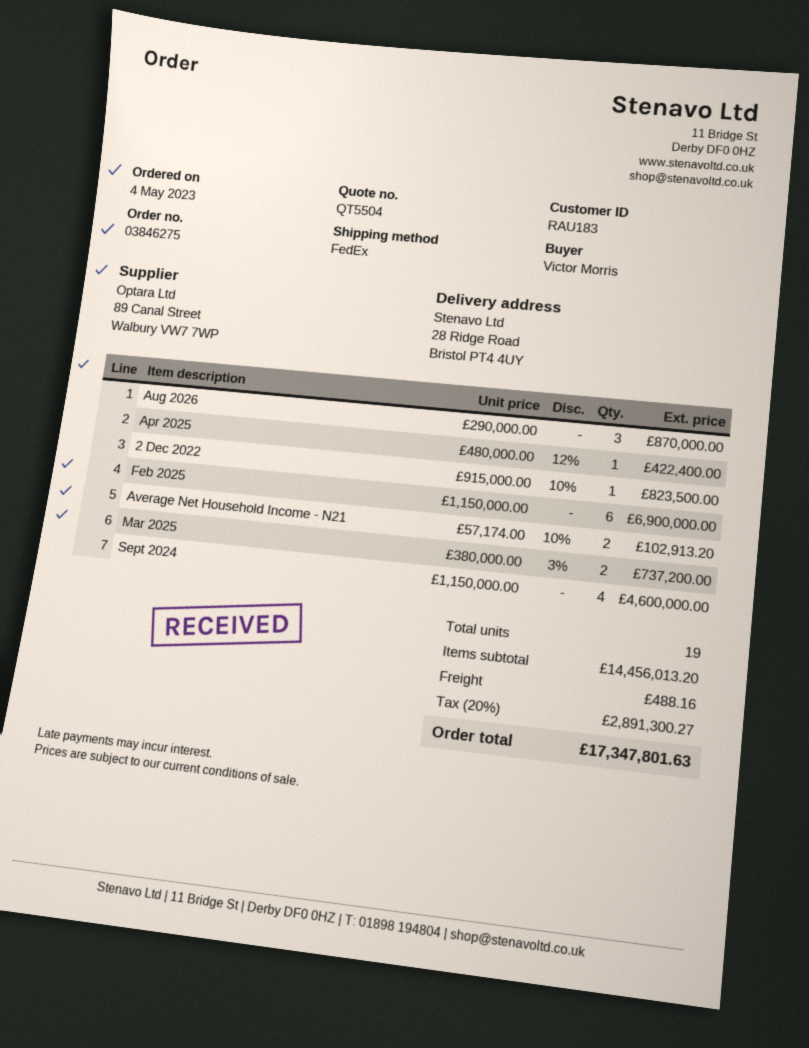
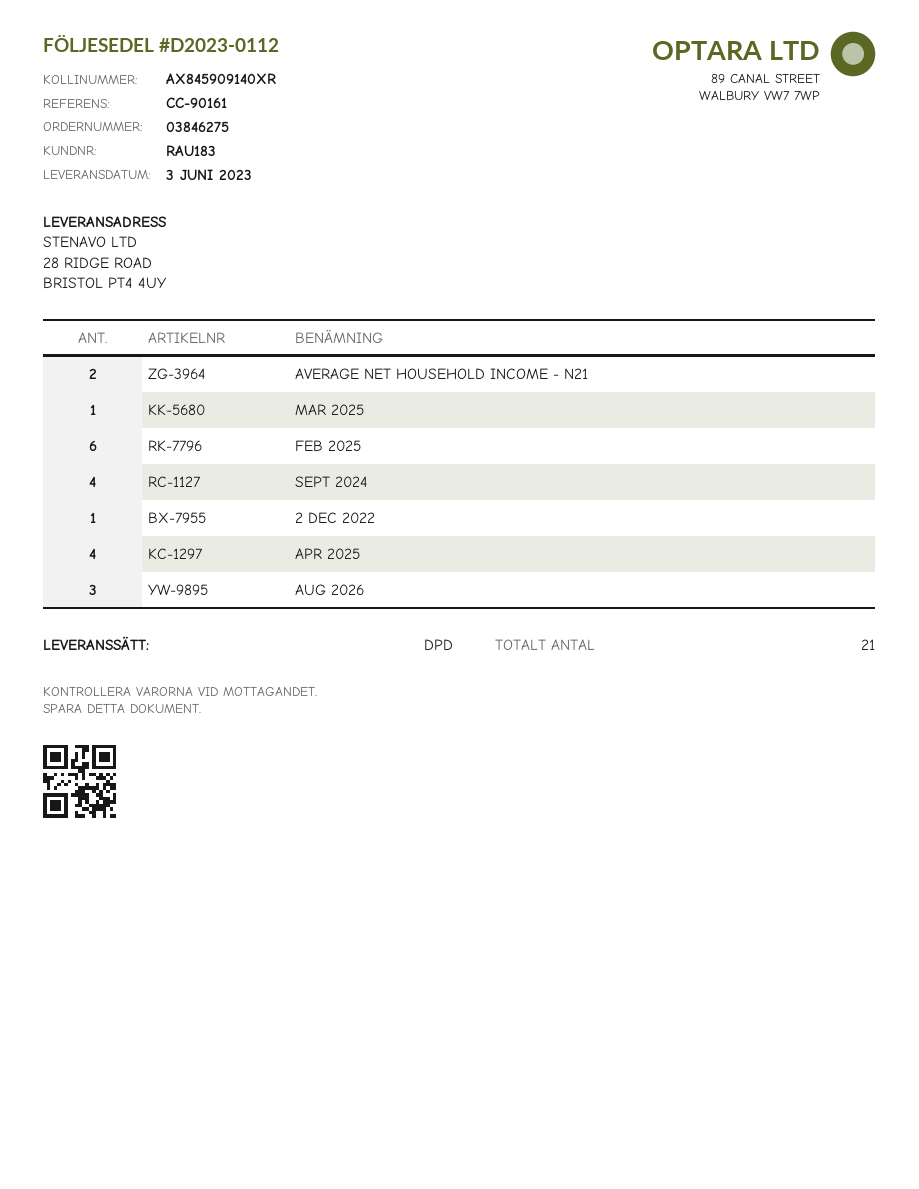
shipping method: FedEx -> DPD
Apr 2025: 1 -> 4
Mar 2025: 2 -> 1
total quantity: 19 -> 21

